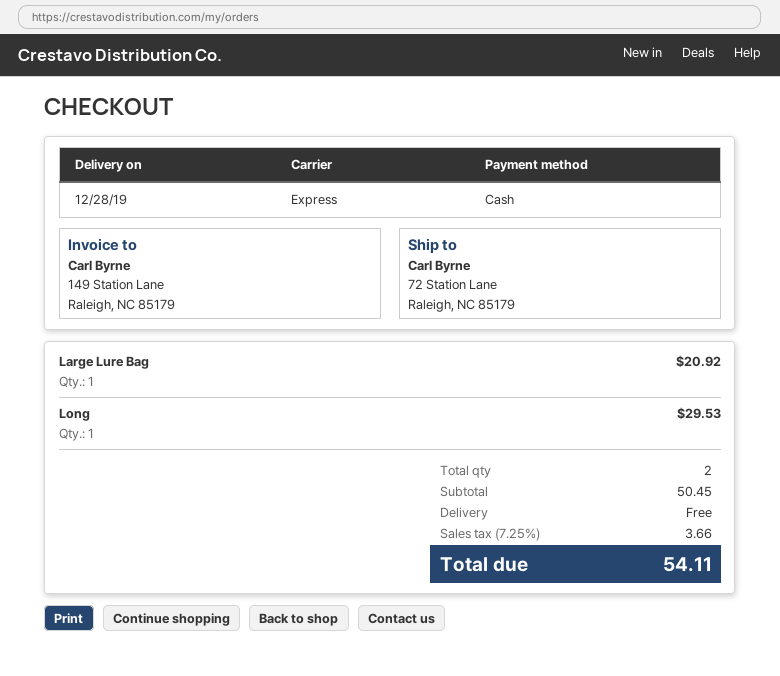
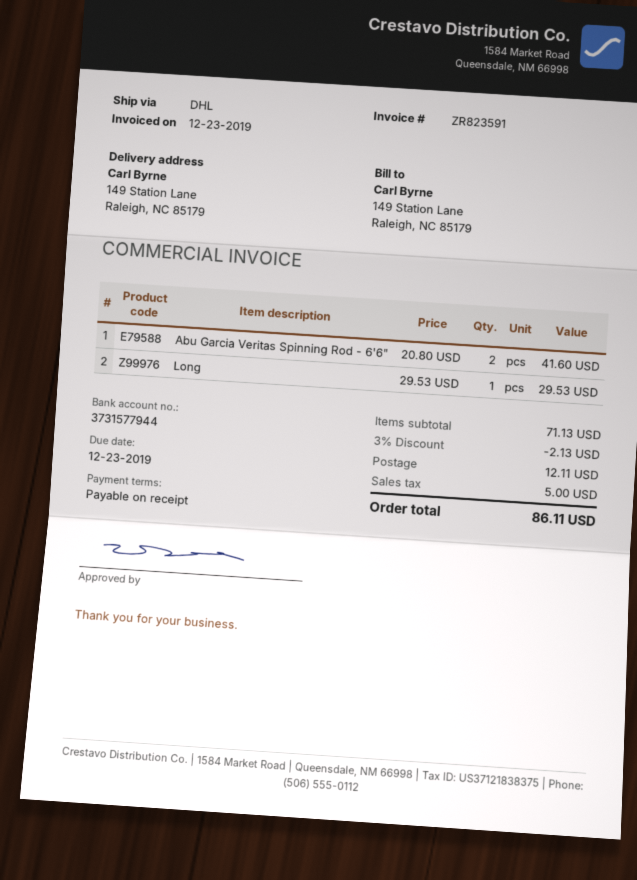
shipping method: express -> DHL
ship to: 72 Station Lane, Raleigh, NC 85179 -> 149 Station Lane, Raleigh, NC 85179
Large Lure Bag: 1 for 20.92 -> none
Abu Garcia Veritas Spinning Rod - 6'6": none -> 2 for 41.60
subtotal: 50.45 -> 71.13
discount: none -> 3% = 2.13
shipping: 0.00 -> 12.11
tax: 3.66 -> 5.00
total: 54.11 -> 86.11

